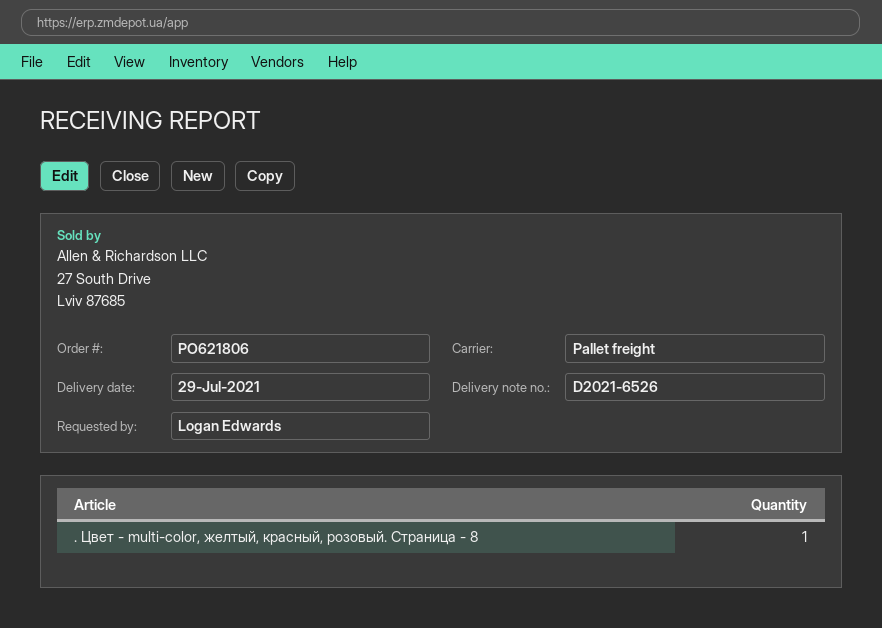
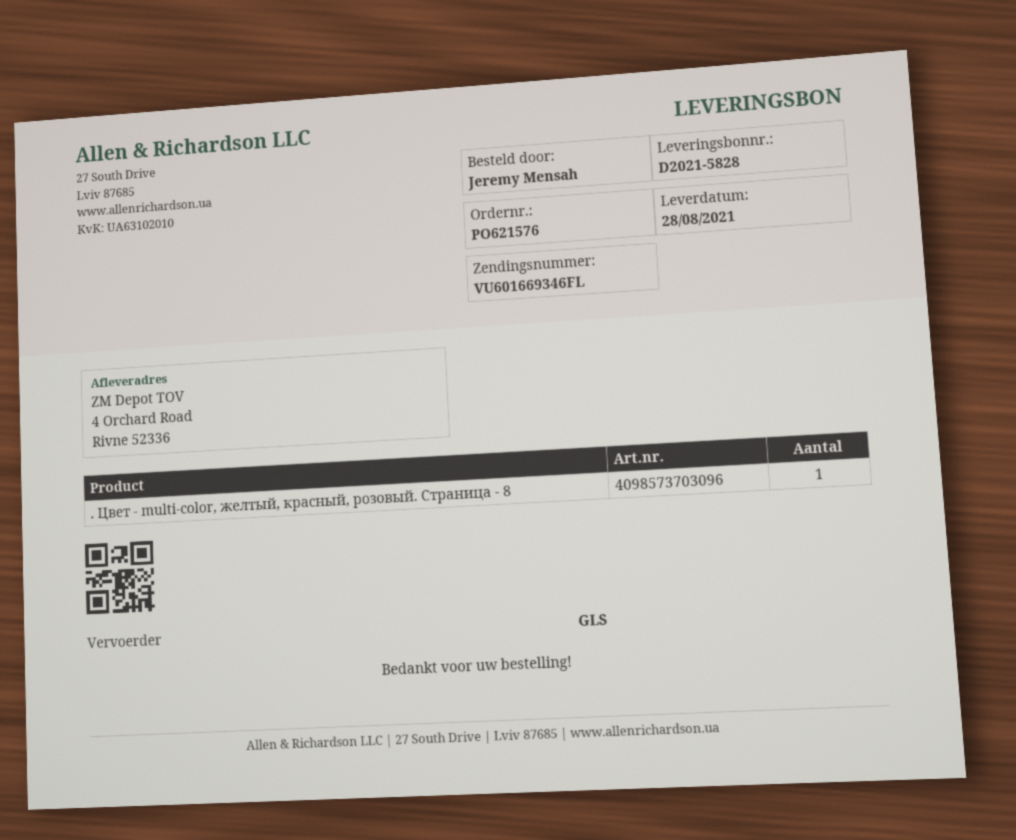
order number: PO621806 -> PO621576
delivery note number: D2021-6526 -> D2021-5828
delivery date: 2021-07-29 -> 2021-08-28
ordered by: Logan Edwards -> Jeremy Mensah
shipping method: pallet freight -> GLS

